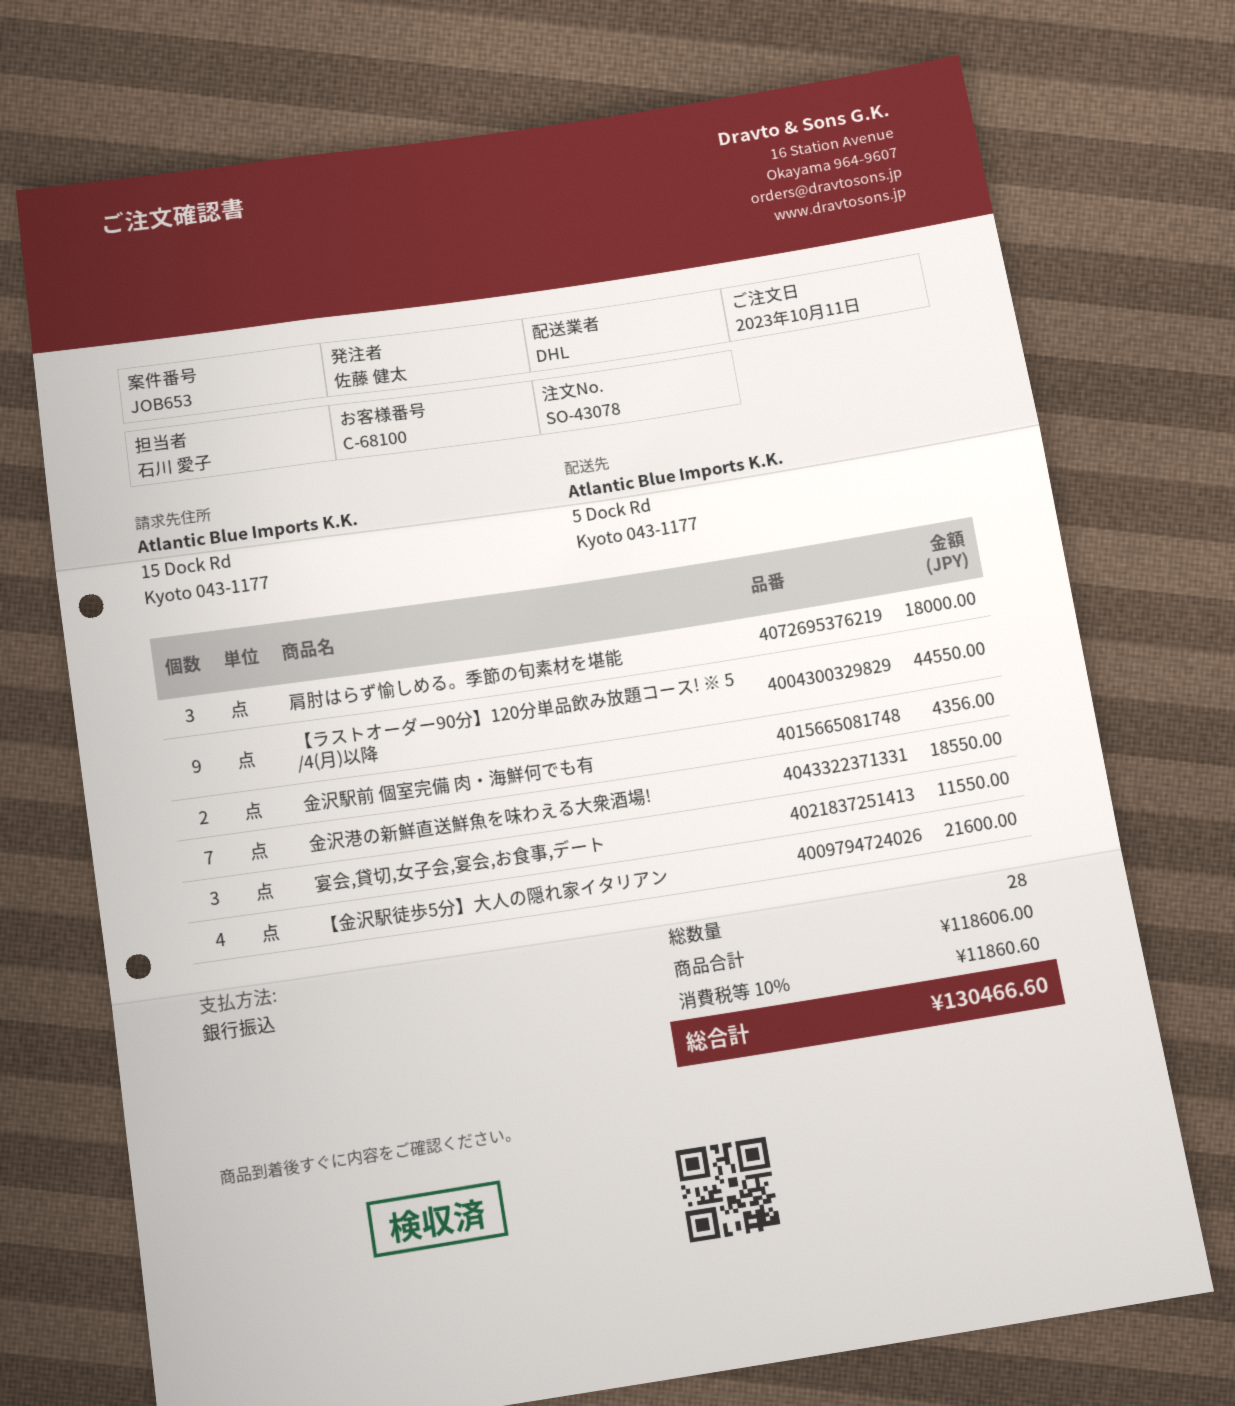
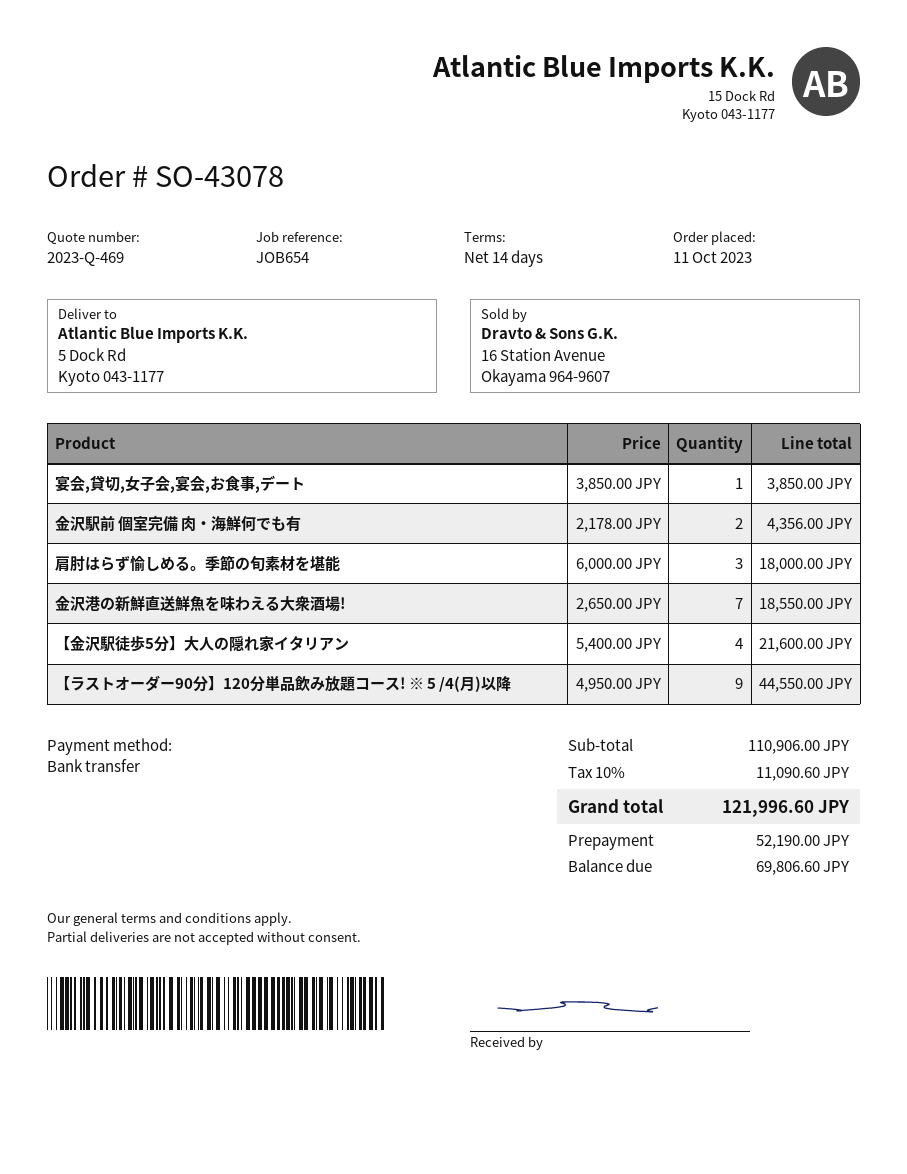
reference: JOB653 -> JOB654
宴会,貸切,女子会,宴会,お食事,デート: 3 for 11550.00 -> 1 for 3850.00
subtotal: 118606.00 -> 110906.00
tax: 10% = 11860.60 -> 10% = 11090.60
total: 130466.60 -> 121996.60

